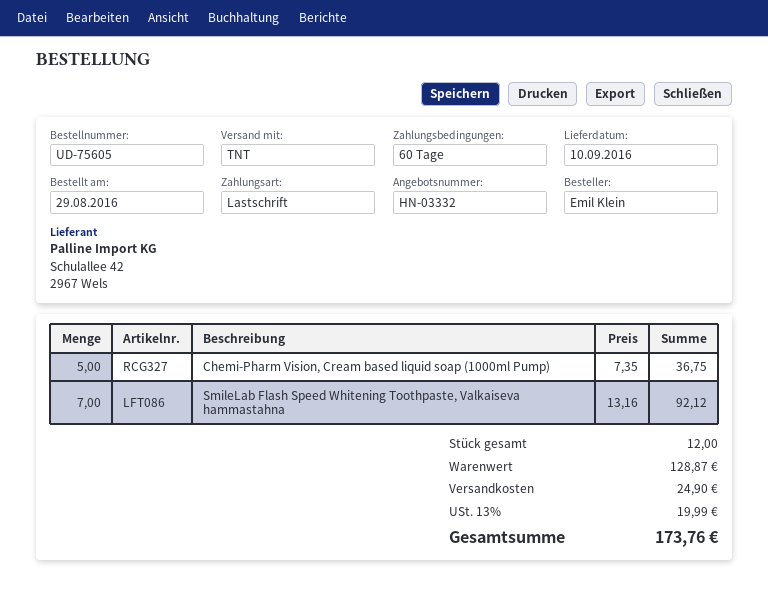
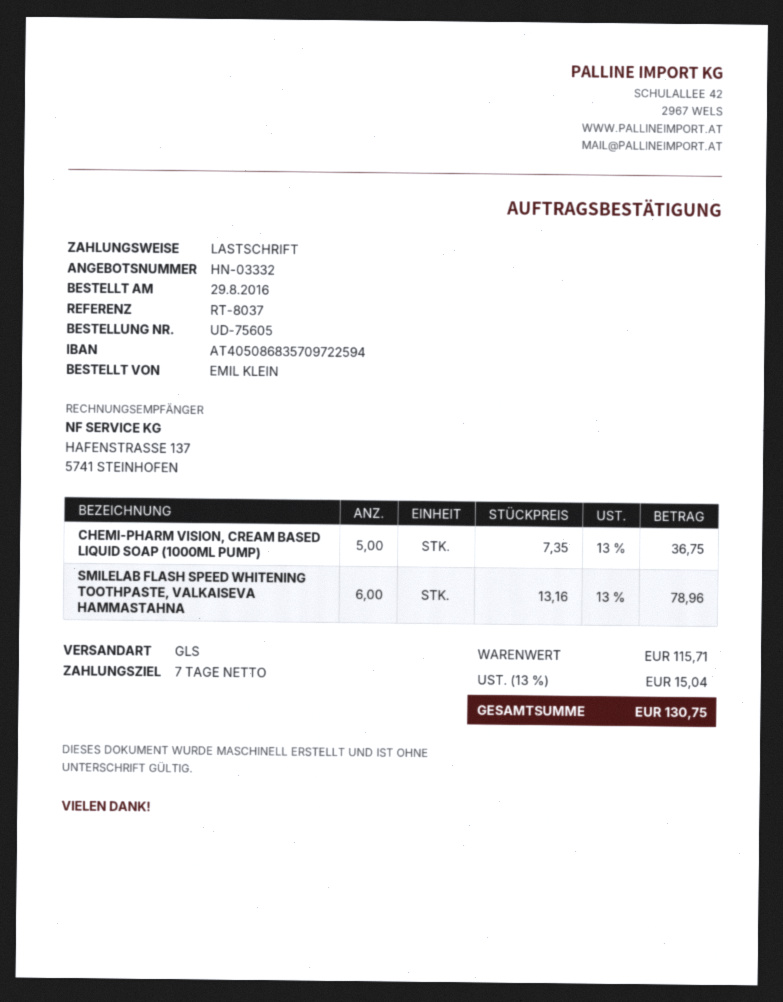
payment terms: 60 days -> 7 days
shipping method: TNT -> GLS
SmileLab Flash Speed Whitening Toothpaste, Valkaiseva hammastahna: 7 x 13.16 = 92.12 -> 6 x 13.16 = 78.96
subtotal: 128.87 -> 115.71
shipping: 24.90 -> none
tax: 13% = 19.99 -> 13% = 15.04
total: 173.76 -> 130.75

